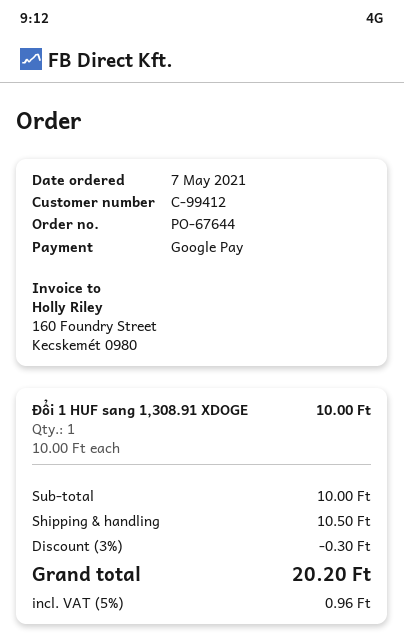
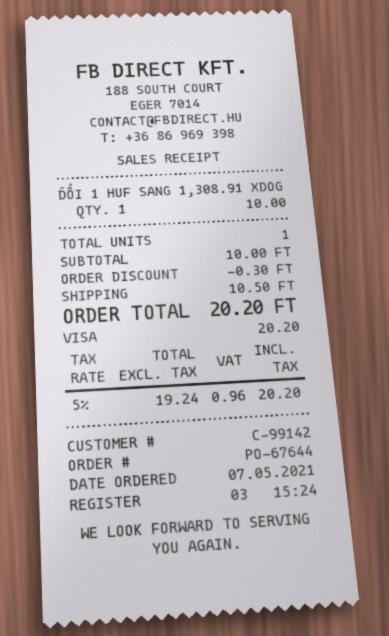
customer number: C-99412 -> C-99142
payment method: Google Pay -> Visa

